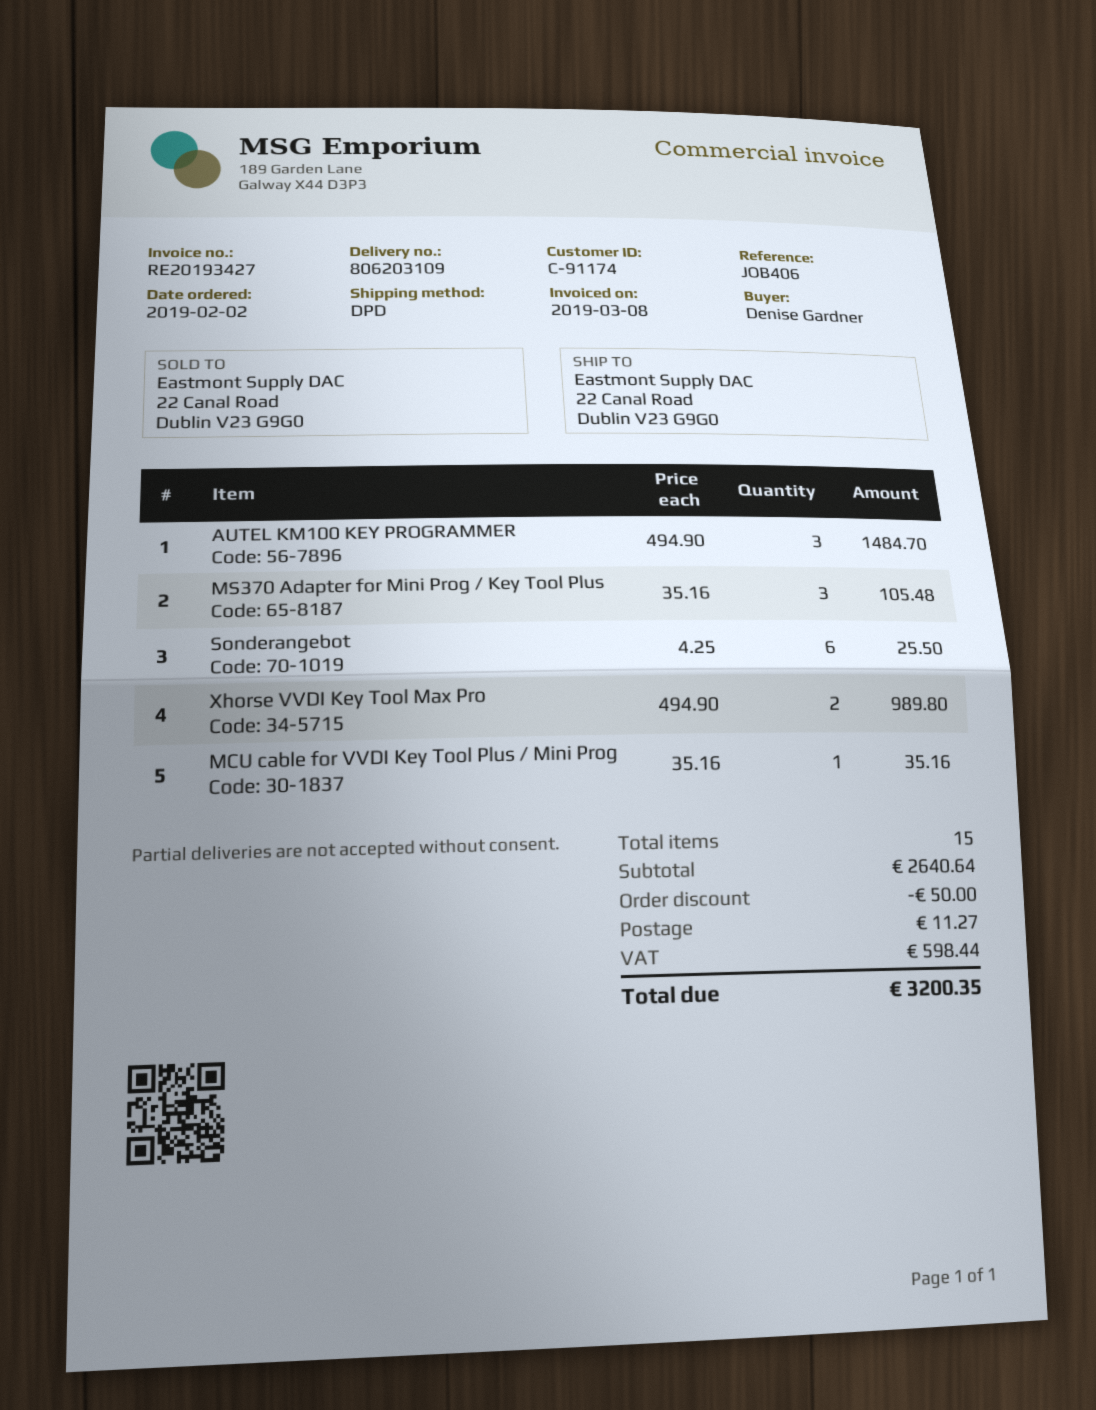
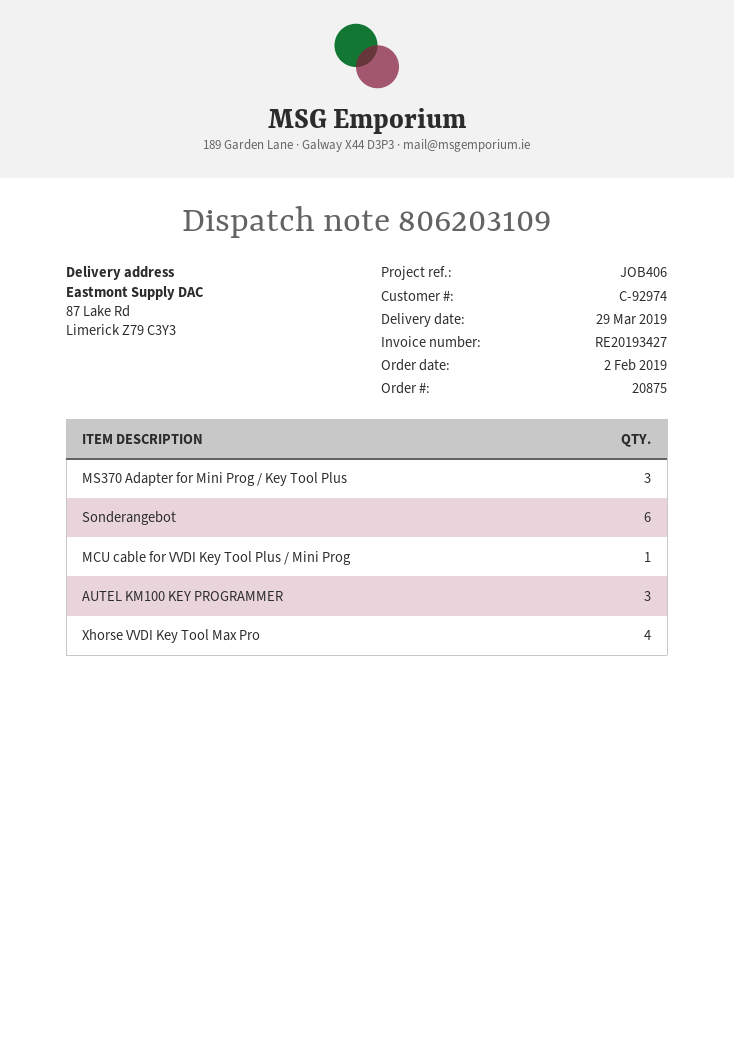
customer number: C-91174 -> C-92974
ship to: 22 Canal Road, Dublin V23 G9G0 -> 87 Lake Rd, Limerick Z79 C3Y3
Xhorse VVDI Key Tool Max Pro: 2 -> 4

